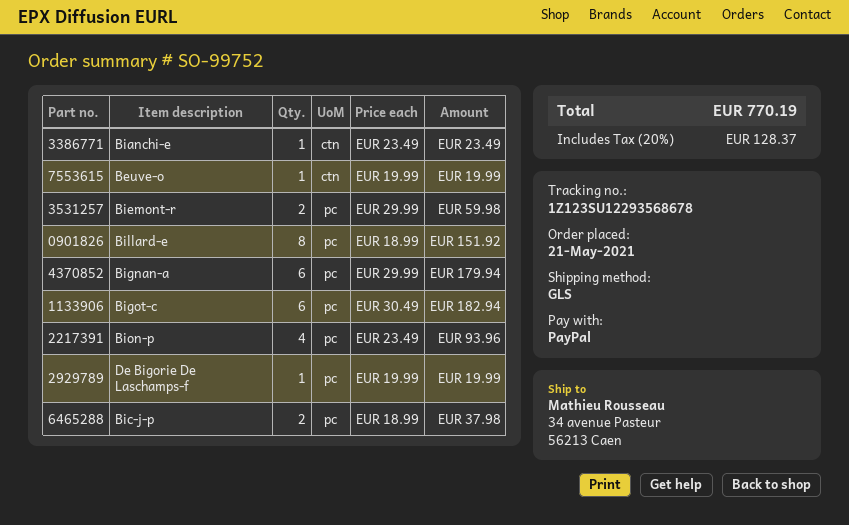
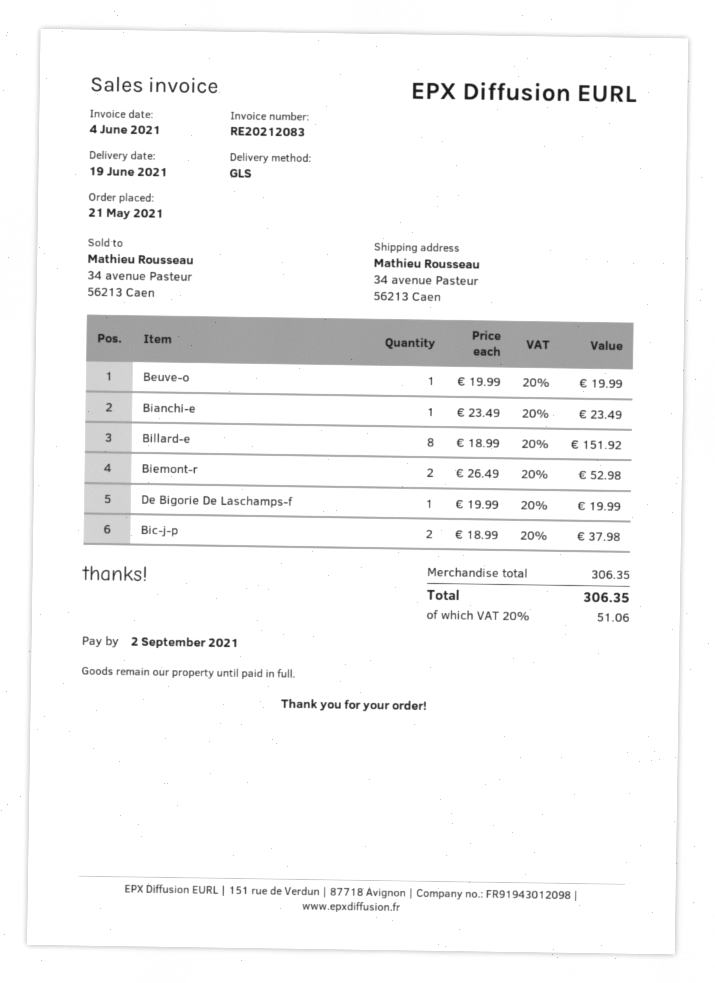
Biemont-r: 2 x 29.99 = 59.98 -> 2 x 26.49 = 52.98
Bignan-a: 6 x 29.99 = 179.94 -> none
Bigot-c: 6 x 30.49 = 182.94 -> none
Bion-p: 4 x 23.49 = 93.96 -> none
tax: 20% = 128.37 -> 20% = 51.06
total: 770.19 -> 306.35

